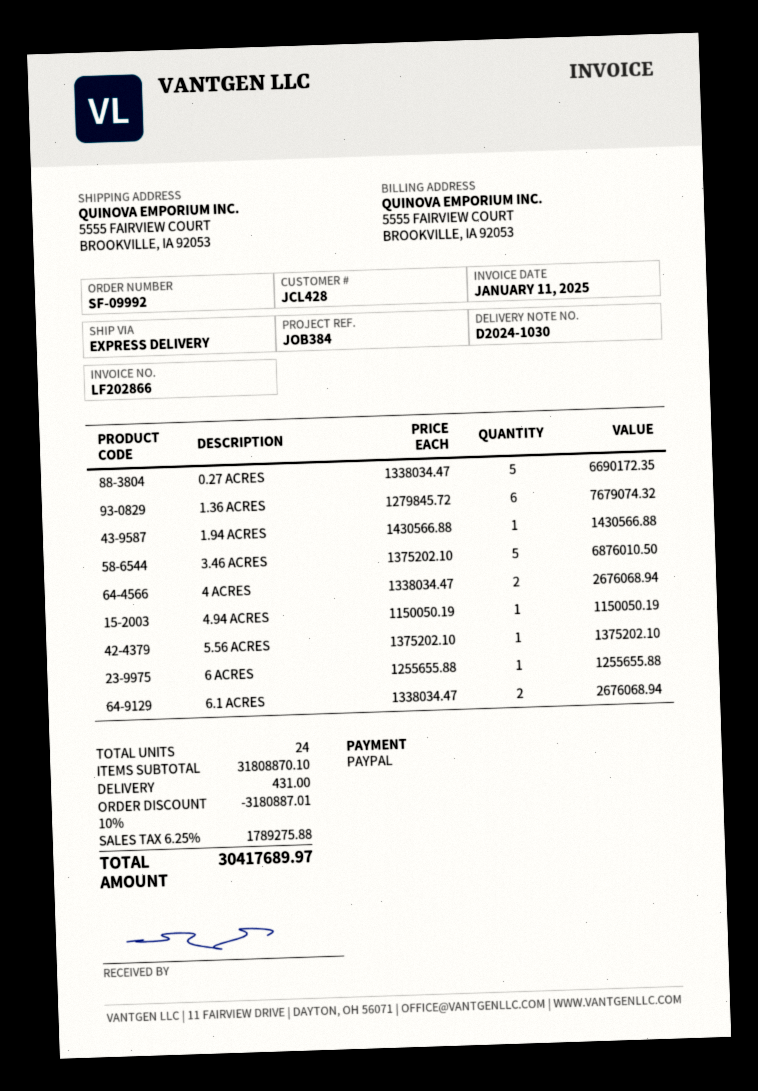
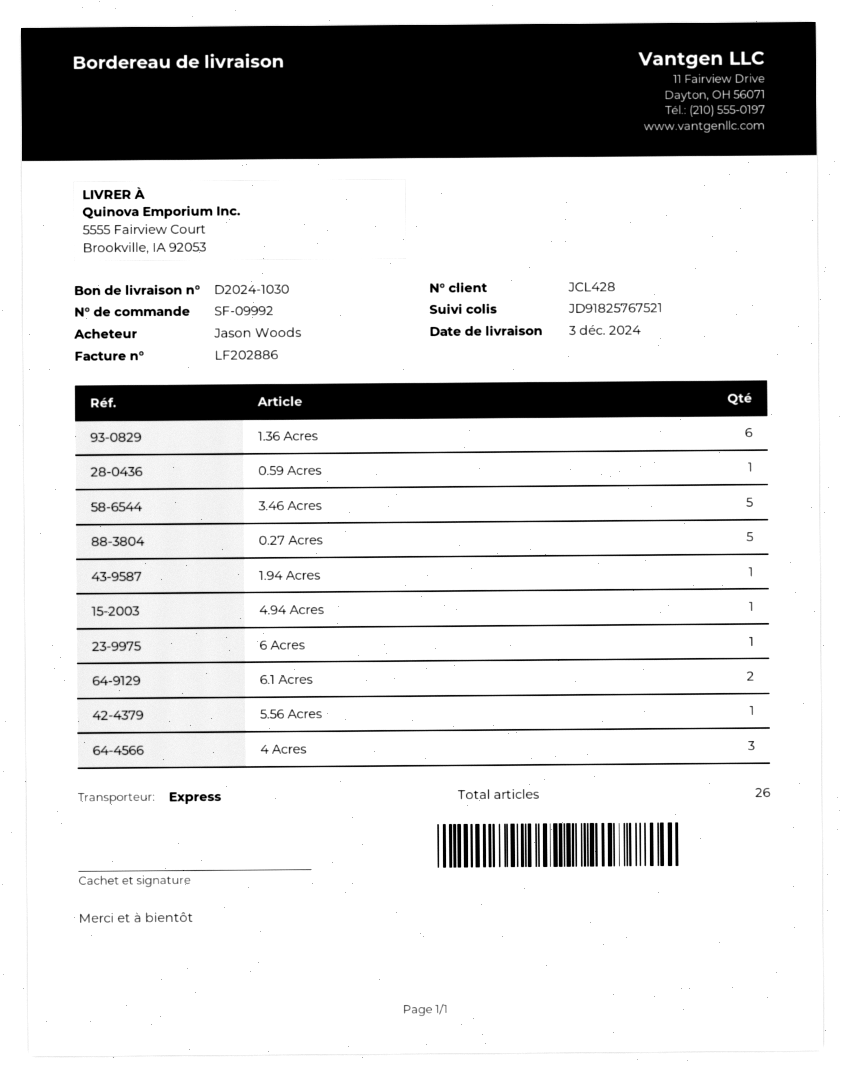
invoice number: LF202866 -> LF202886
4 ACRES: 2 -> 3
0.59 Acres: none -> 1
total quantity: 24 -> 26

